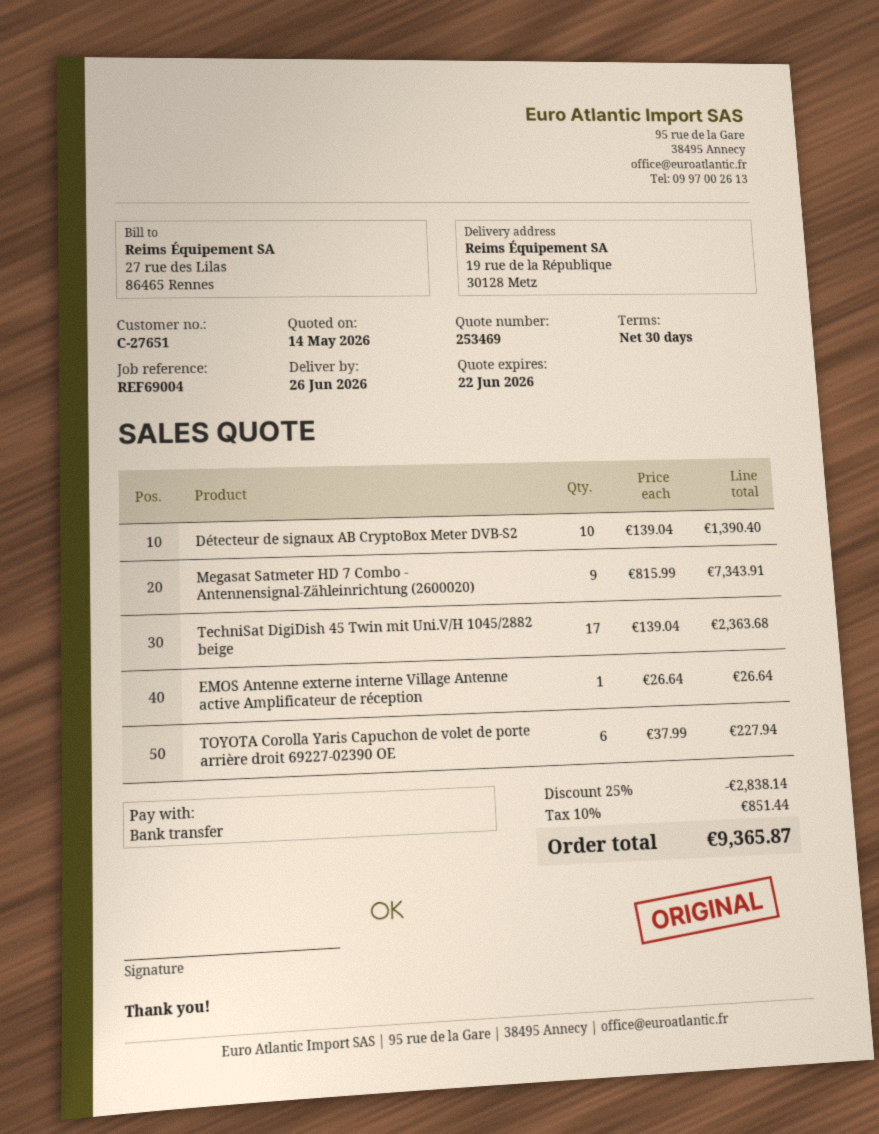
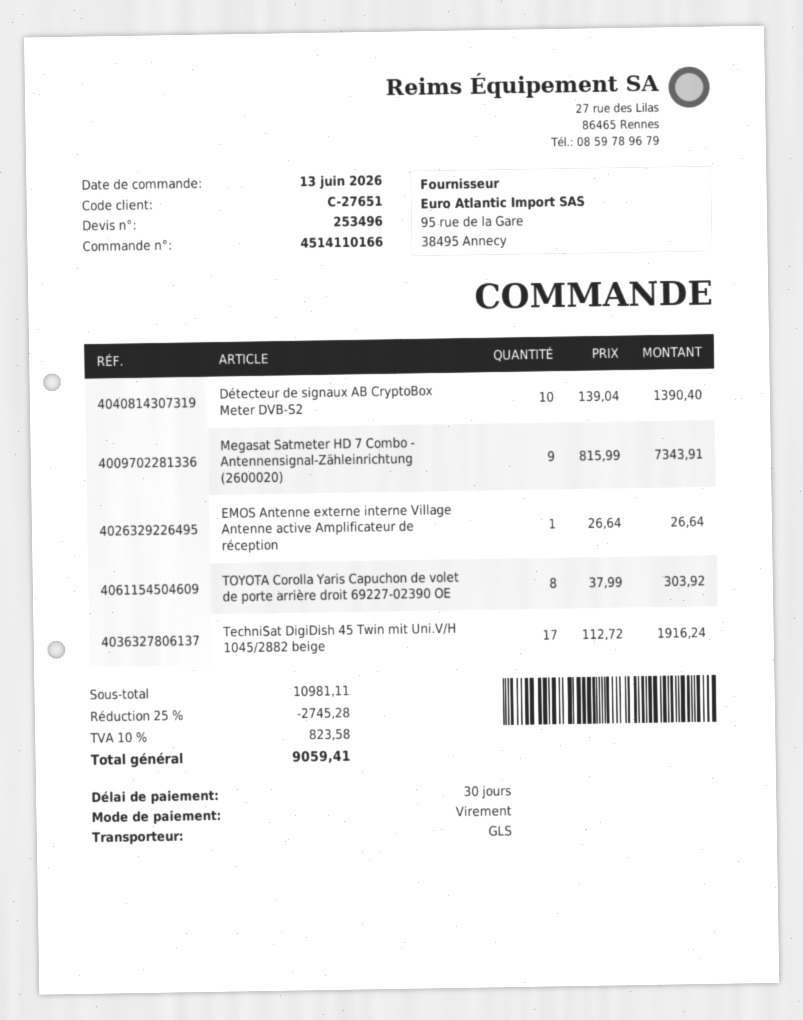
quote number: 253469 -> 253496
TechniSat DigiDish 45 Twin mit Uni.V/H 1045/2882 beige: 17 x 139.04 = 2363.68 -> 17 x 112.72 = 1916.24
TOYOTA Corolla Yaris Capuchon de volet de porte arrière droit 69227-02390 OE: 6 x 37.99 = 227.94 -> 8 x 37.99 = 303.92
discount: 25% = 2838.14 -> 25% = 2745.28
tax: 10% = 851.44 -> 10% = 823.58
total: 9365.87 -> 9059.41

